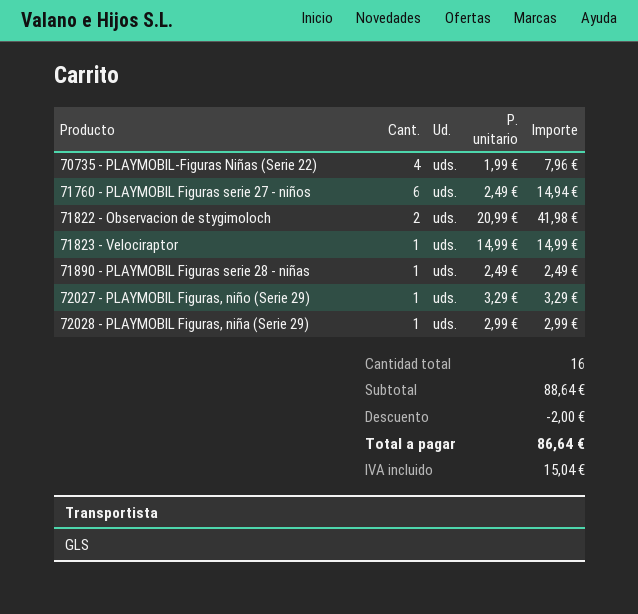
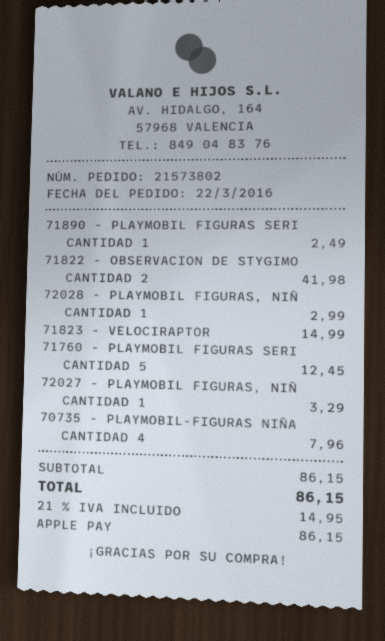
71760 - PLAYMOBIL Figuras serie 27 - niños: 6 for 14.94 -> 5 for 12.45
subtotal: 88.64 -> 86.15
discount: 2.00 -> none
tax: 15.04 -> 14.95
total: 86.64 -> 86.15

